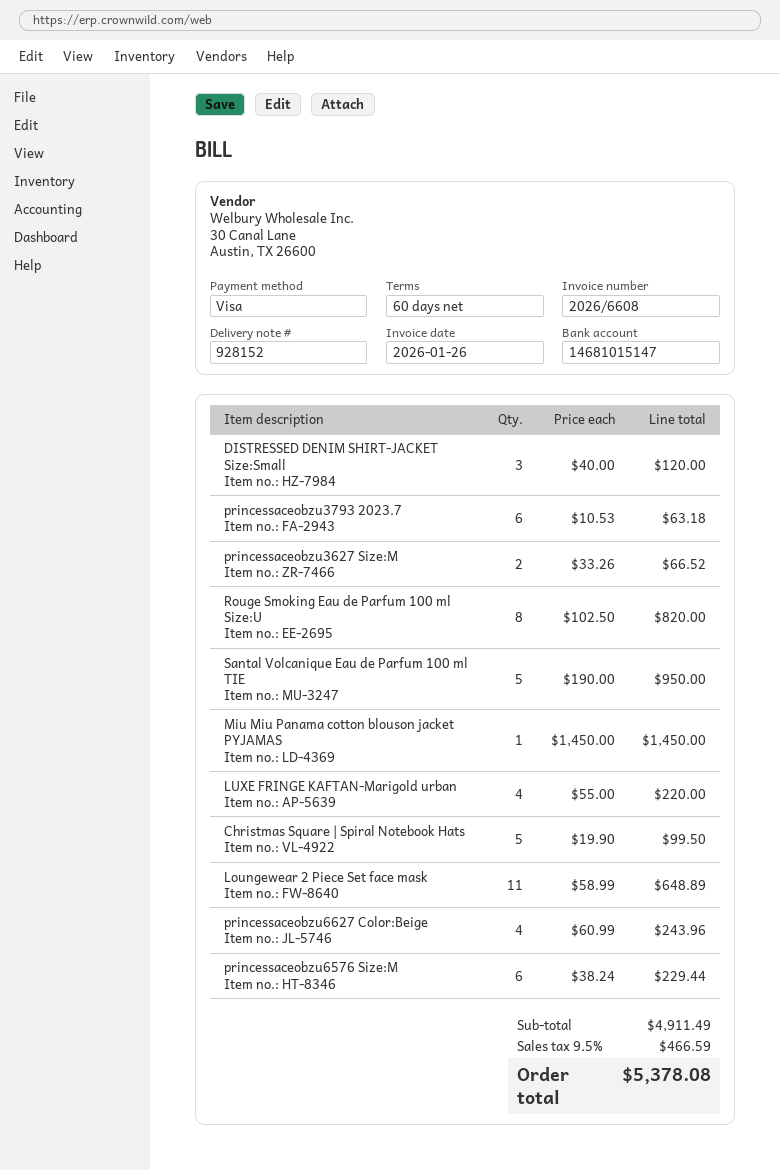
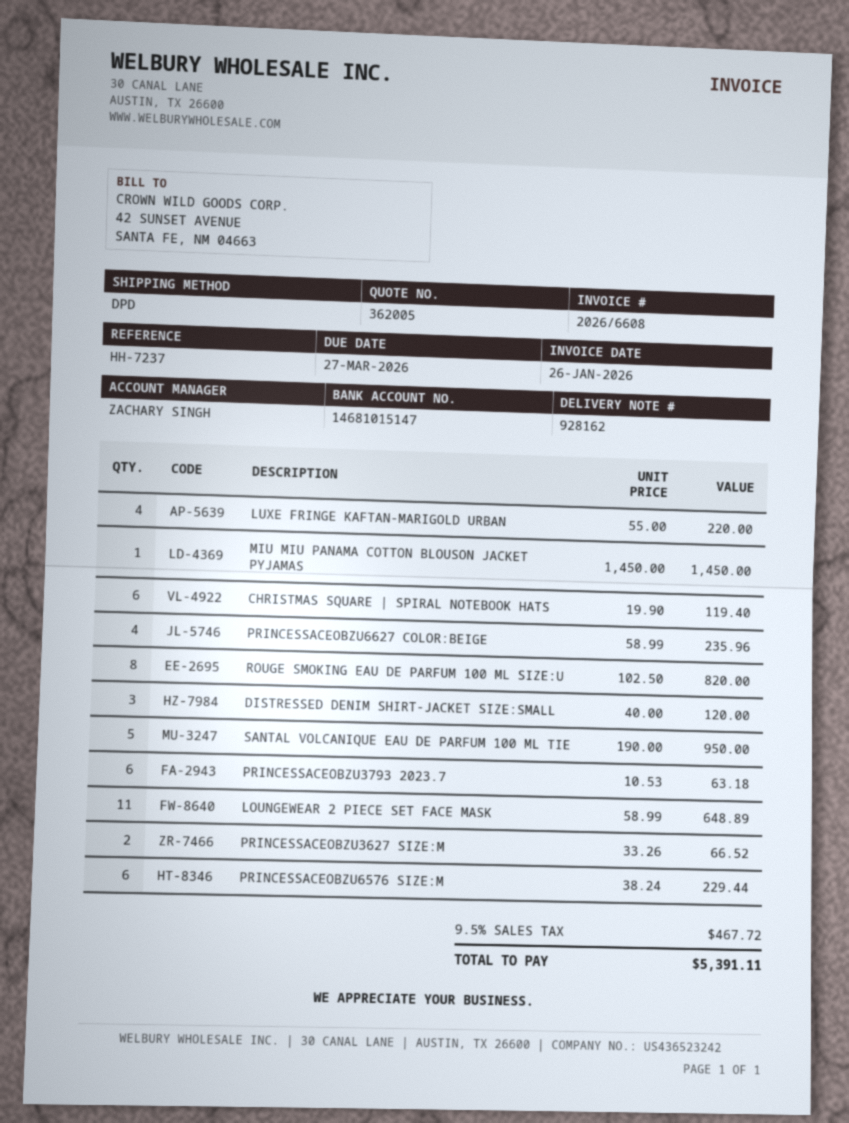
delivery note number: 928152 -> 928162
Christmas Square | Spiral Notebook Hats: 5 x 19.90 = 99.50 -> 6 x 19.90 = 119.40
princessaceobzu6627 Color:Beige: 4 x 60.99 = 243.96 -> 4 x 58.99 = 235.96
tax: 9.5% = 466.59 -> 9.5% = 467.72
total: 5378.08 -> 5391.11

